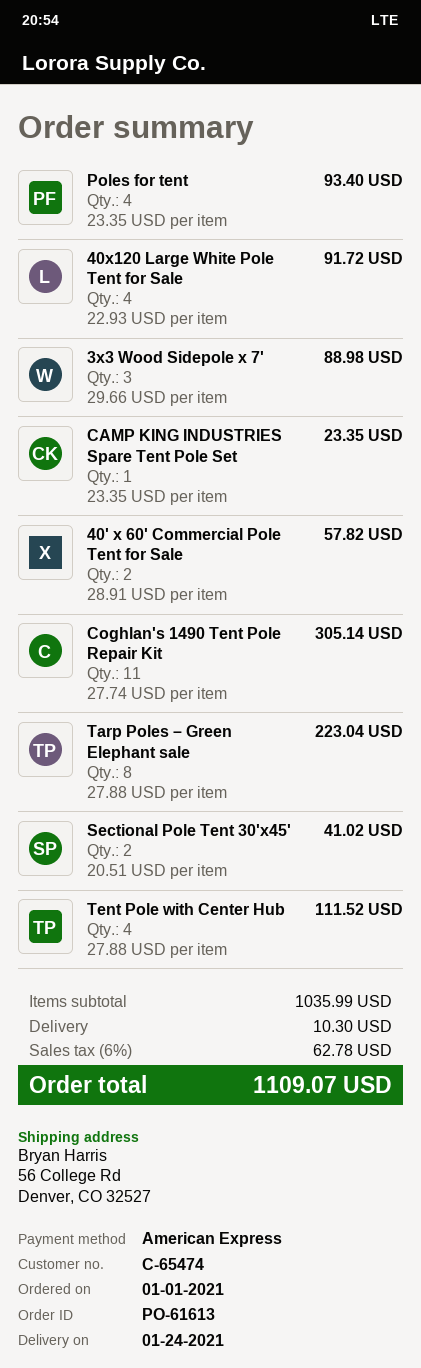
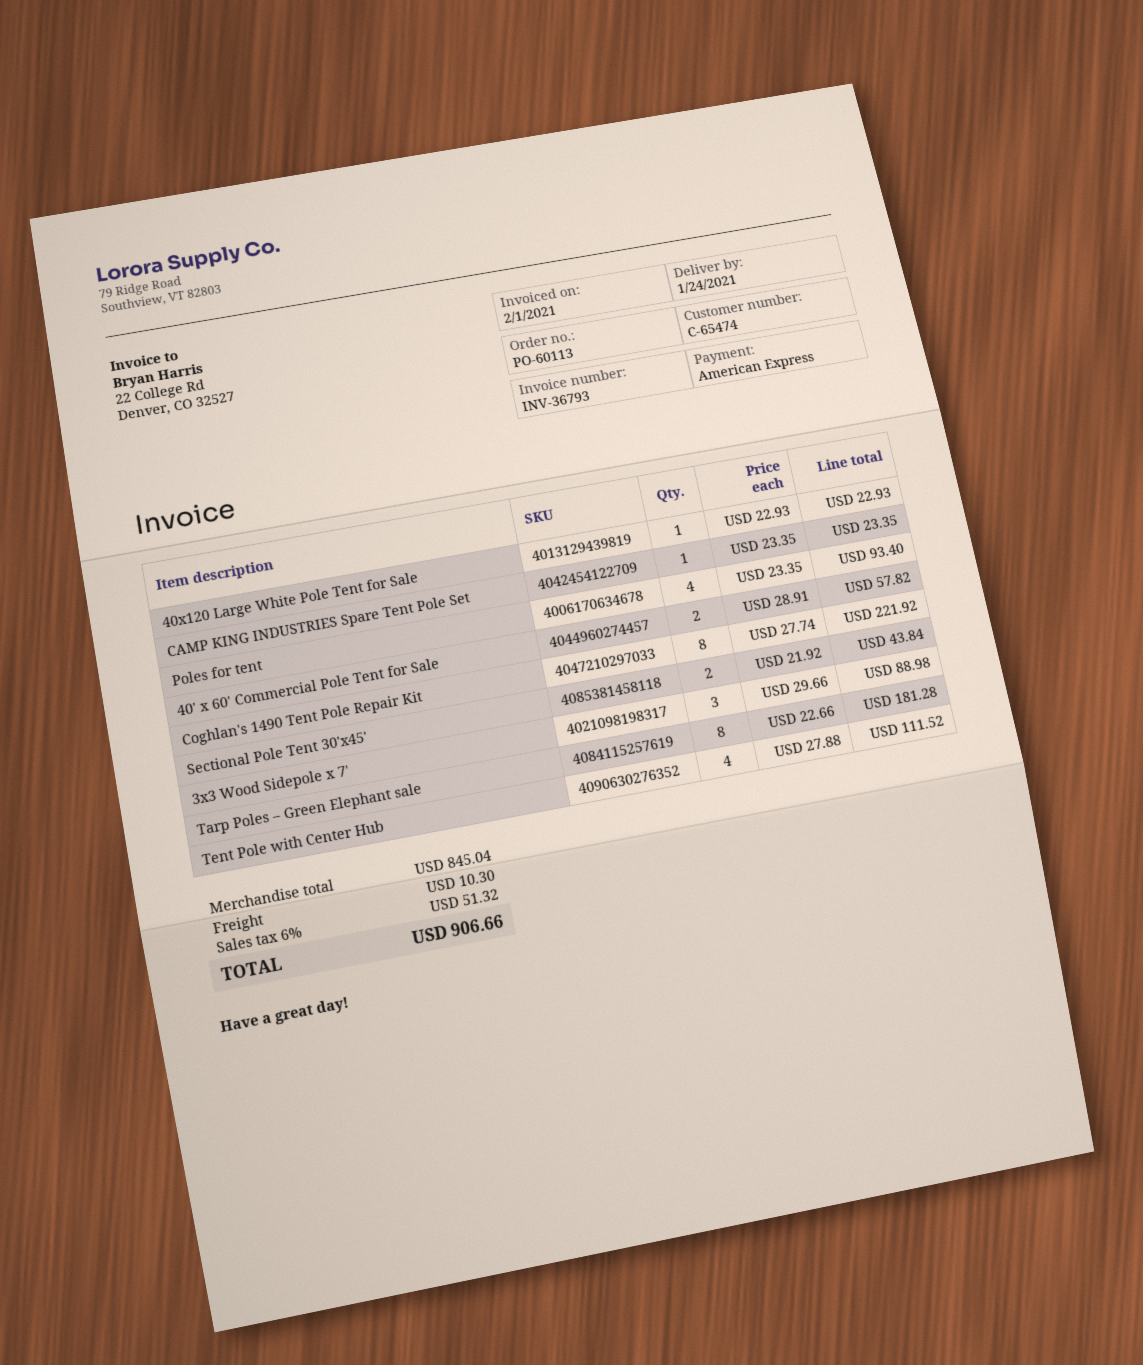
order number: PO-61613 -> PO-60113
40x120 Large White Pole Tent for Sale: 4 x 22.93 = 91.72 -> 1 x 22.93 = 22.93
Coghlan's 1490 Tent Pole Repair Kit: 11 x 27.74 = 305.14 -> 8 x 27.74 = 221.92
Tarp Poles – Green Elephant sale: 8 x 27.88 = 223.04 -> 8 x 22.66 = 181.28
Sectional Pole Tent 30'x45': 2 x 20.51 = 41.02 -> 2 x 21.92 = 43.84
subtotal: 1035.99 -> 845.04
tax: 6% = 62.78 -> 6% = 51.32
total: 1109.07 -> 906.66

